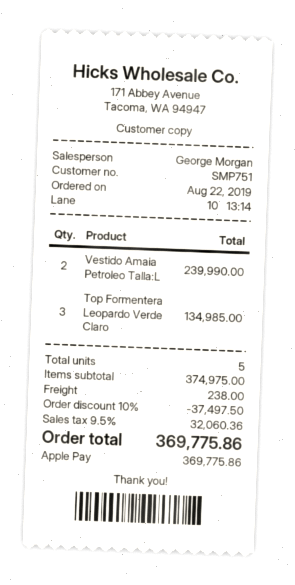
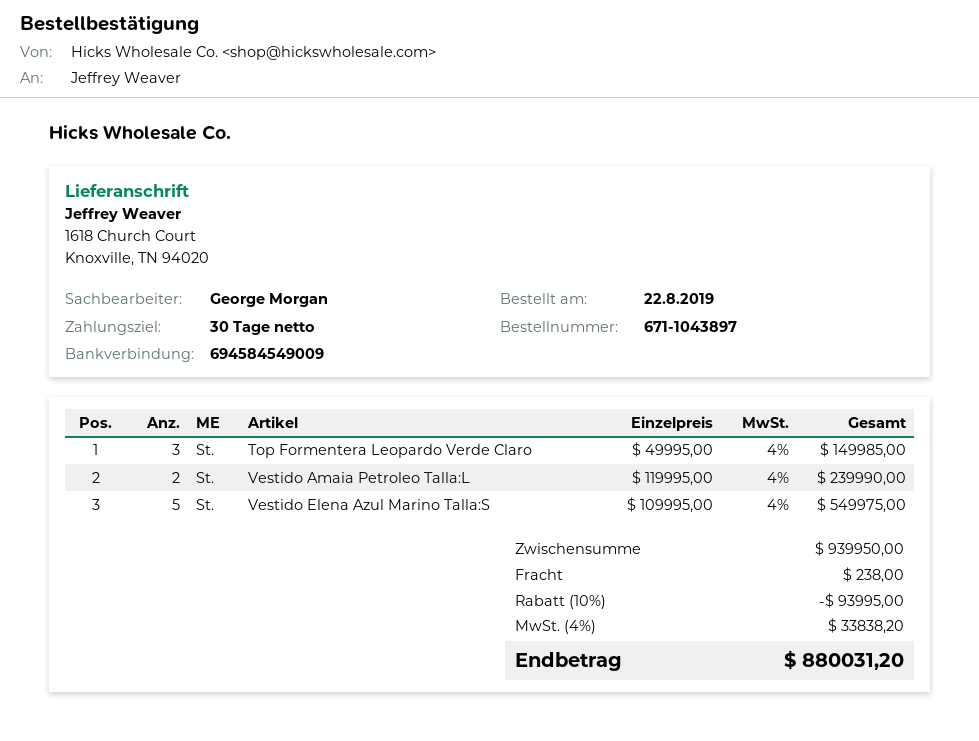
Top Formentera Leopardo Verde Claro: 3 for 134985.00 -> 3 for 149985.00
Vestido Elena Azul Marino Talla:S: none -> 5 for 549975.00
subtotal: 374975.00 -> 939950.00
discount: 10% = 37497.50 -> 10% = 93995.00
tax: 9.5% = 32060.36 -> 4% = 33838.20
total: 369775.86 -> 880031.20

